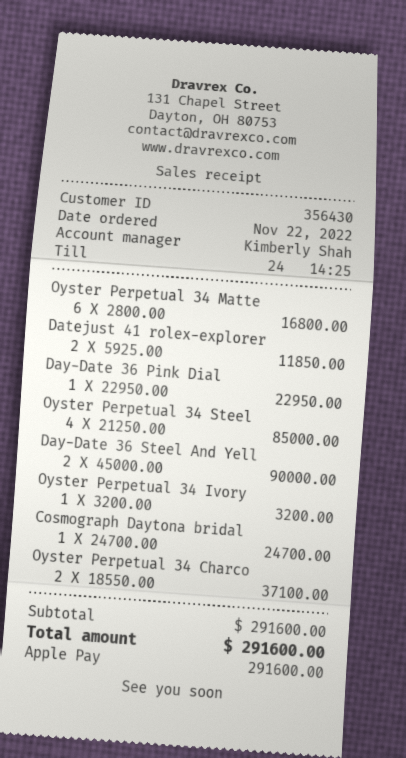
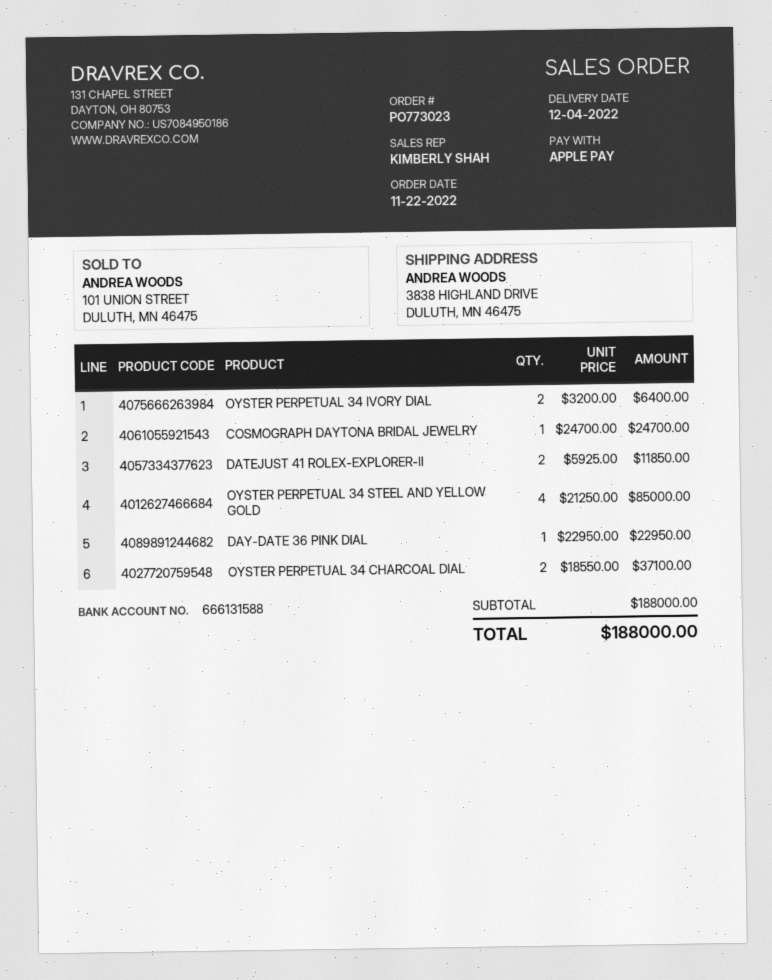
Oyster Perpetual 34 Matte: 6 x 2800.00 = 16800.00 -> none
Day-Date 36 Steel And Yell: 2 x 45000.00 = 90000.00 -> none
Oyster Perpetual 34 Ivory: 1 x 3200.00 = 3200.00 -> 2 x 3200.00 = 6400.00
subtotal: 291600.00 -> 188000.00
total: 291600.00 -> 188000.00

